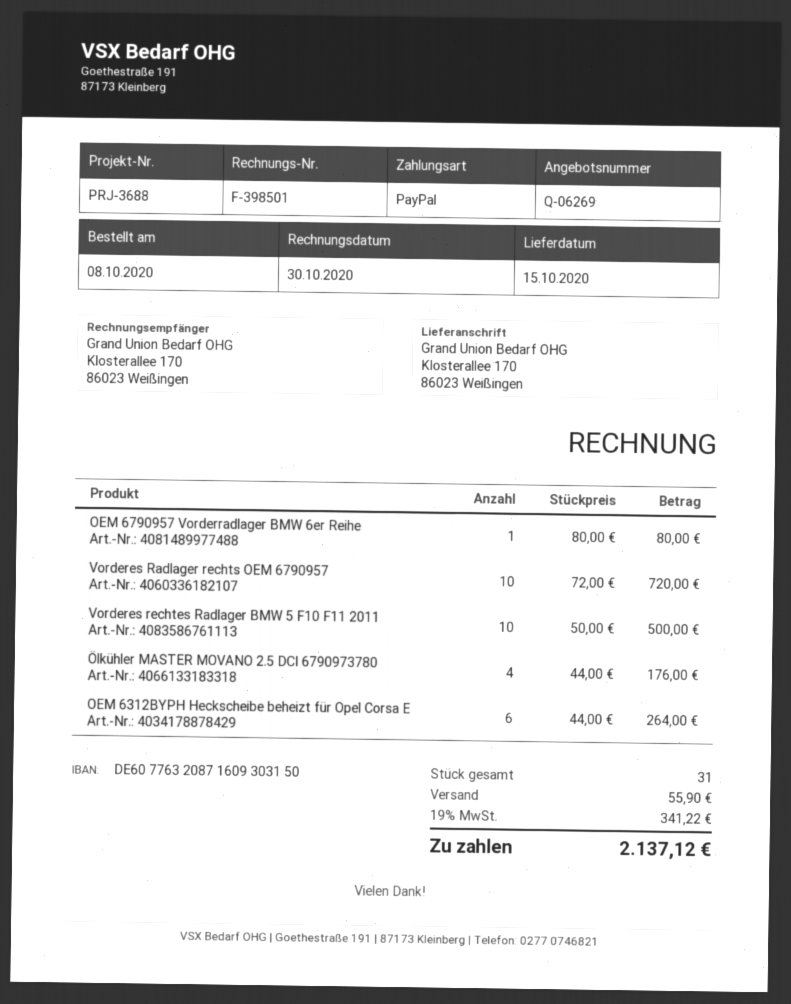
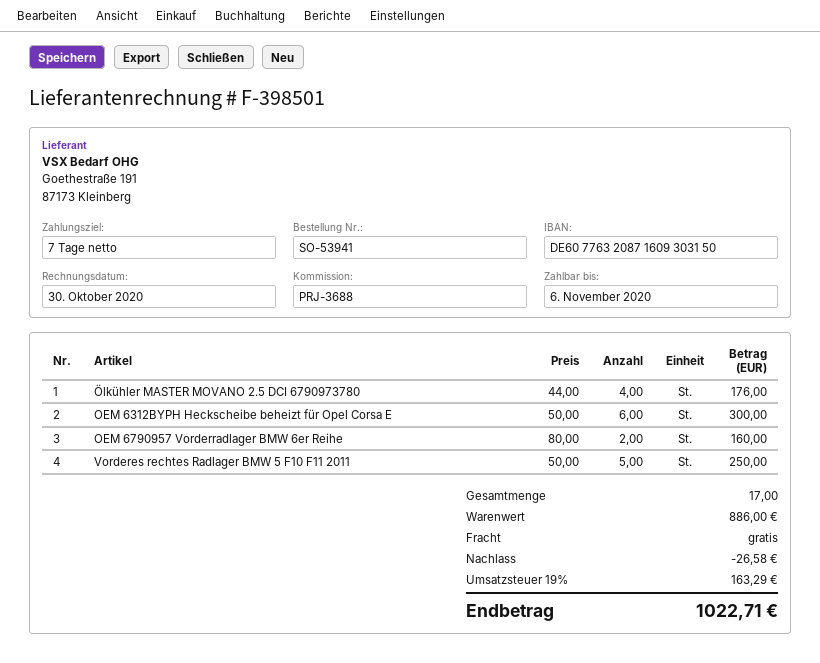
OEM 6790957 Vorderradlager BMW 6er Reihe: 1 x 80.00 = 80.00 -> 2 x 80.00 = 160.00
Vorderes Radlager rechts OEM 6790957: 10 x 72.00 = 720.00 -> none
Vorderes rechtes Radlager BMW 5 F10 F11 2011: 10 x 50.00 = 500.00 -> 5 x 50.00 = 250.00
OEM 6312BYPH Heckscheibe beheizt für Opel Corsa E: 6 x 44.00 = 264.00 -> 6 x 50.00 = 300.00
total quantity: 31 -> 17
discount: none -> 26.58
shipping: 55.90 -> 0.00
tax: 19% = 341.22 -> 19% = 163.29
total: 2137.12 -> 1022.71

